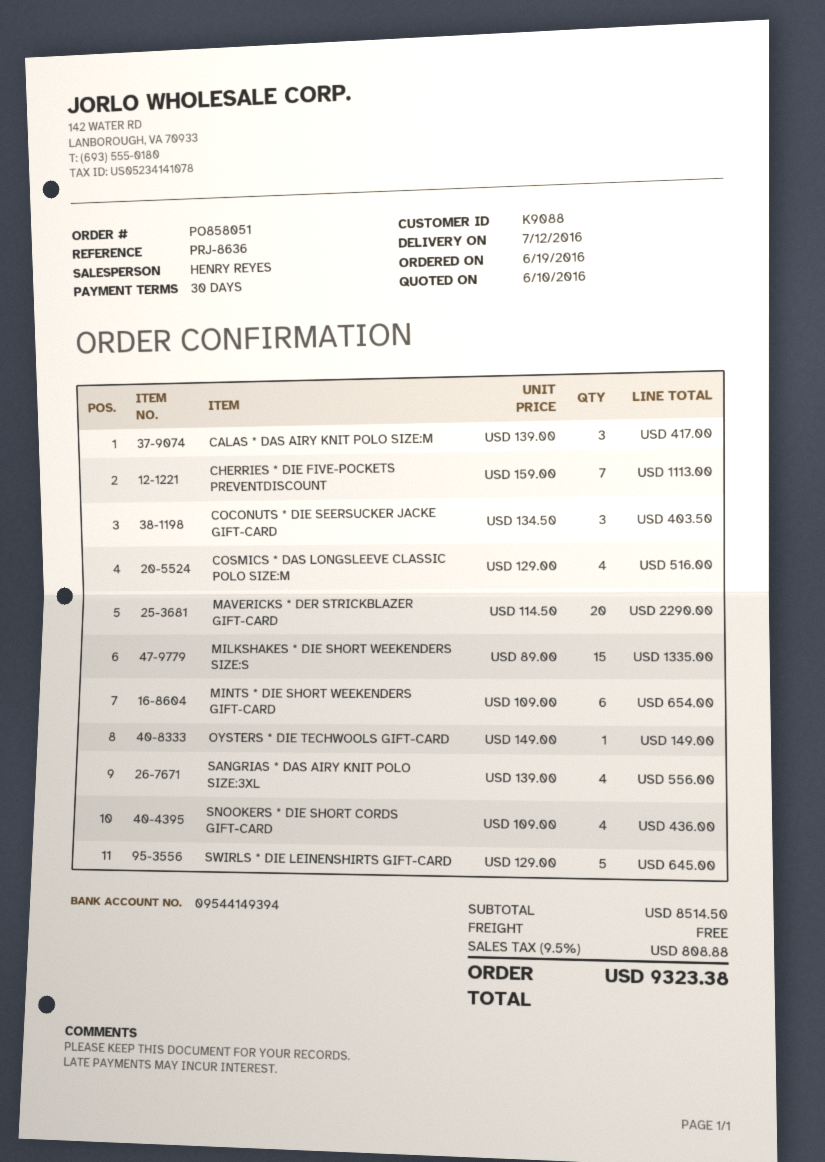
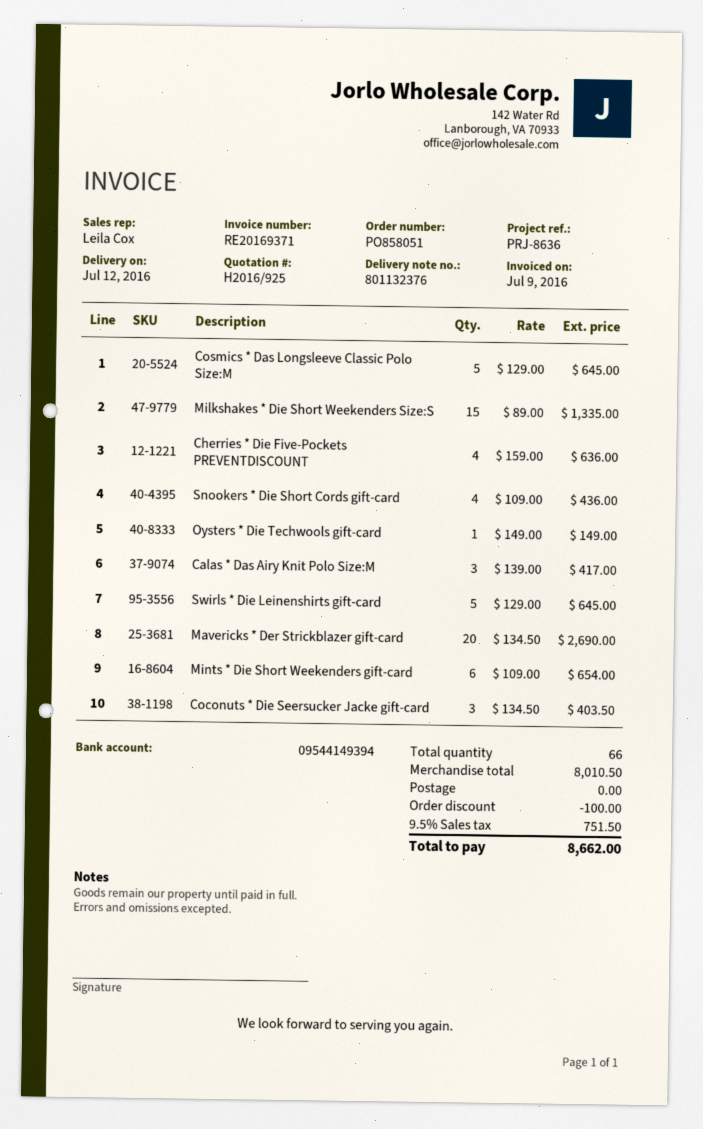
sales rep: HENRY REYES -> Leila Cox
CHERRIES * DIE FIVE-POCKETS PREVENTDISCOUNT: 7 x 159.00 = 1113.00 -> 4 x 159.00 = 636.00
COSMICS * DAS LONGSLEEVE CLASSIC POLO SIZE:M: 4 x 129.00 = 516.00 -> 5 x 129.00 = 645.00
MAVERICKS * DER STRICKBLAZER GIFT-CARD: 20 x 114.50 = 2290.00 -> 20 x 134.50 = 2690.00
SANGRIAS * DAS AIRY KNIT POLO SIZE:3XL: 4 x 139.00 = 556.00 -> none
subtotal: 8514.50 -> 8010.50
discount: none -> 100.00
tax: 9.5% = 808.88 -> 9.5% = 751.50
total: 9323.38 -> 8662.00

